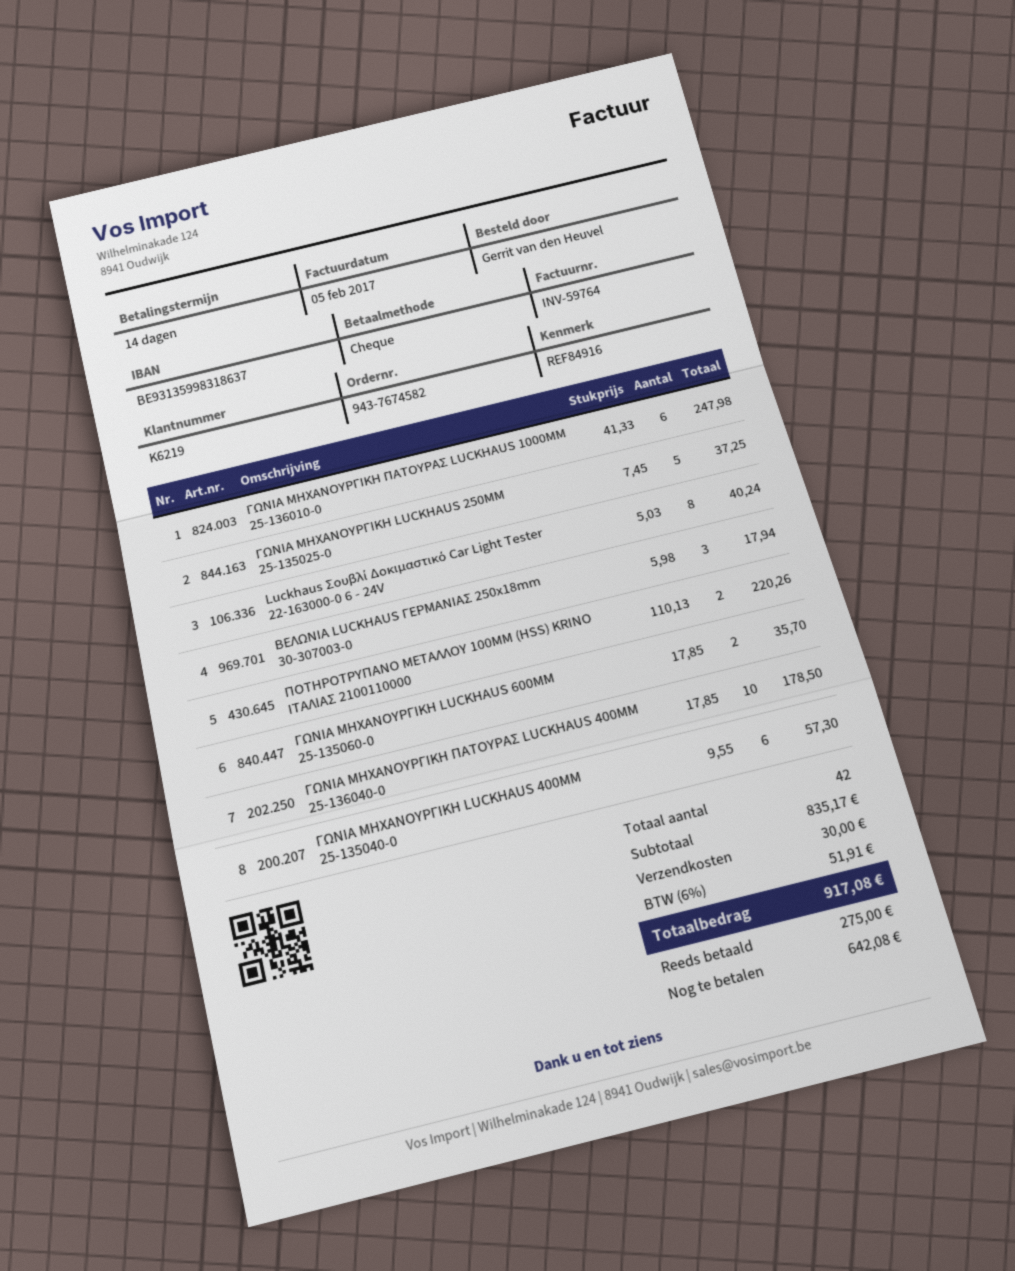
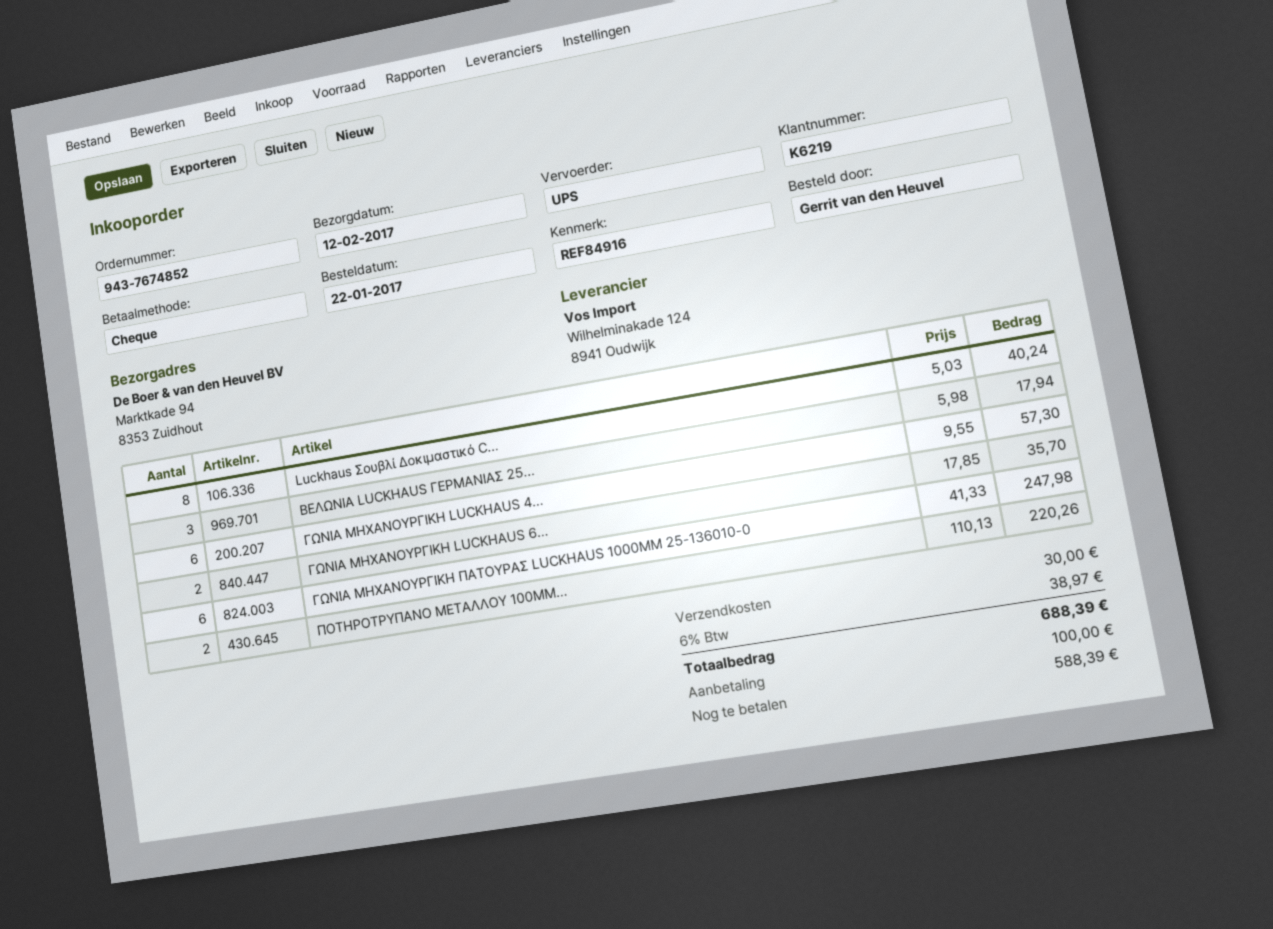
order number: 943-7674582 -> 943-7674852
ΓΩΝΙΑ ΜΗΧΑΝΟΥΡΓΙΚΗ LUCKHAUS 250MM 25-135025-0: 5 x 7.45 = 37.25 -> none
ΓΩΝΙΑ ΜΗΧΑΝΟΥΡΓΙΚΗ ΠΑΤΟΥΡΑΣ LUCKHAUS 400MM 25-136040-0: 10 x 17.85 = 178.50 -> none
tax: 6% = 51.91 -> 6% = 38.97
total: 917.08 -> 688.39
deposit: 275.00 -> 100.00
balance: 642.08 -> 588.39

